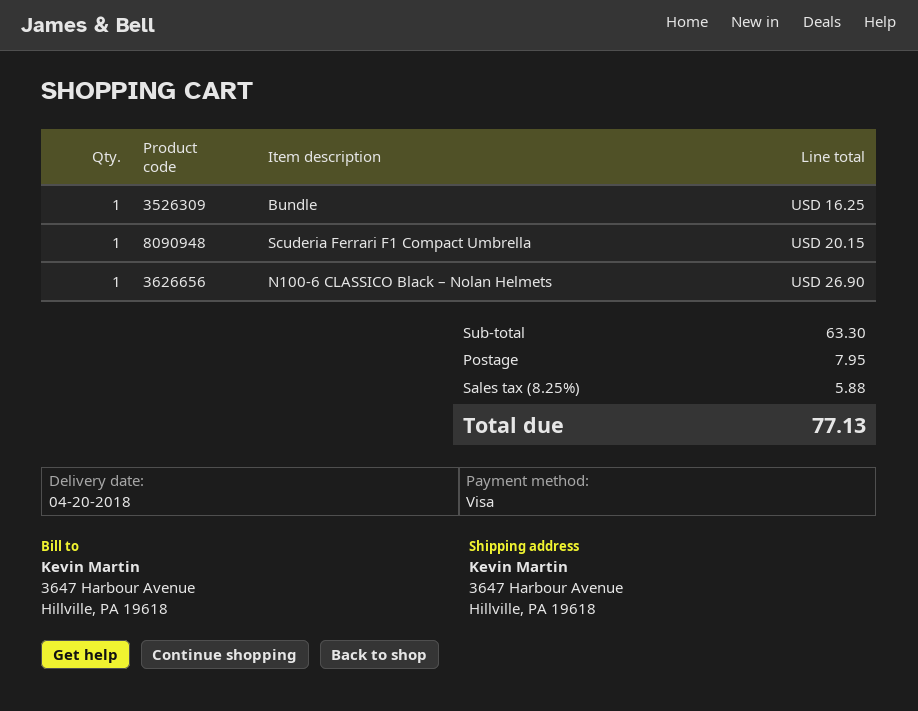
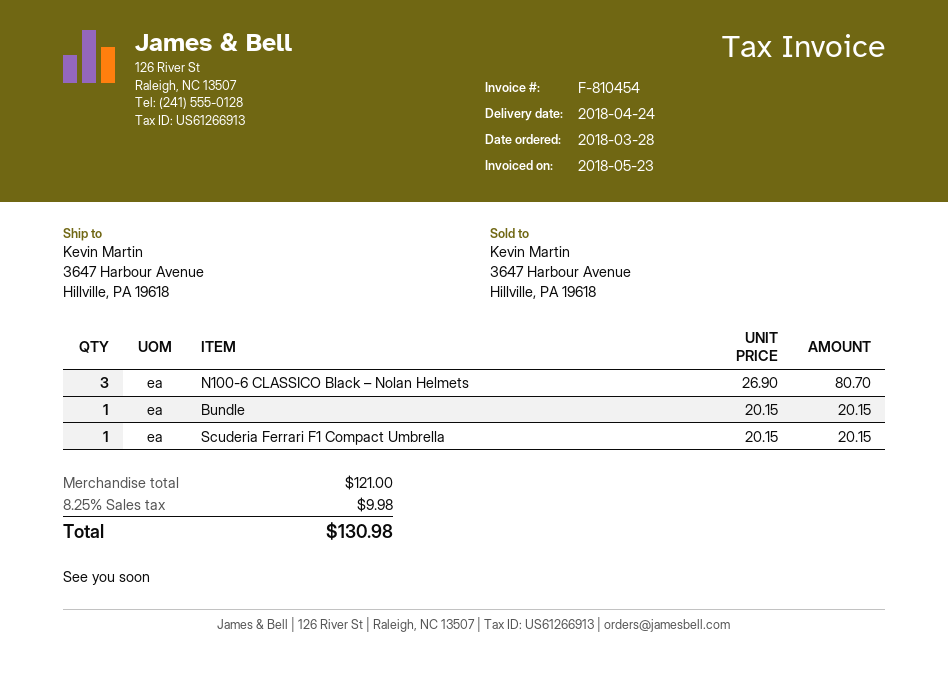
delivery date: 2018-04-20 -> 2018-04-24
Bundle: 1 for 16.25 -> 1 for 20.15
N100-6 CLASSICO Black – Nolan Helmets: 1 for 26.90 -> 3 for 80.70
subtotal: 63.30 -> 121.00
shipping: 7.95 -> none
tax: 8.25% = 5.88 -> 8.25% = 9.98
total: 77.13 -> 130.98

